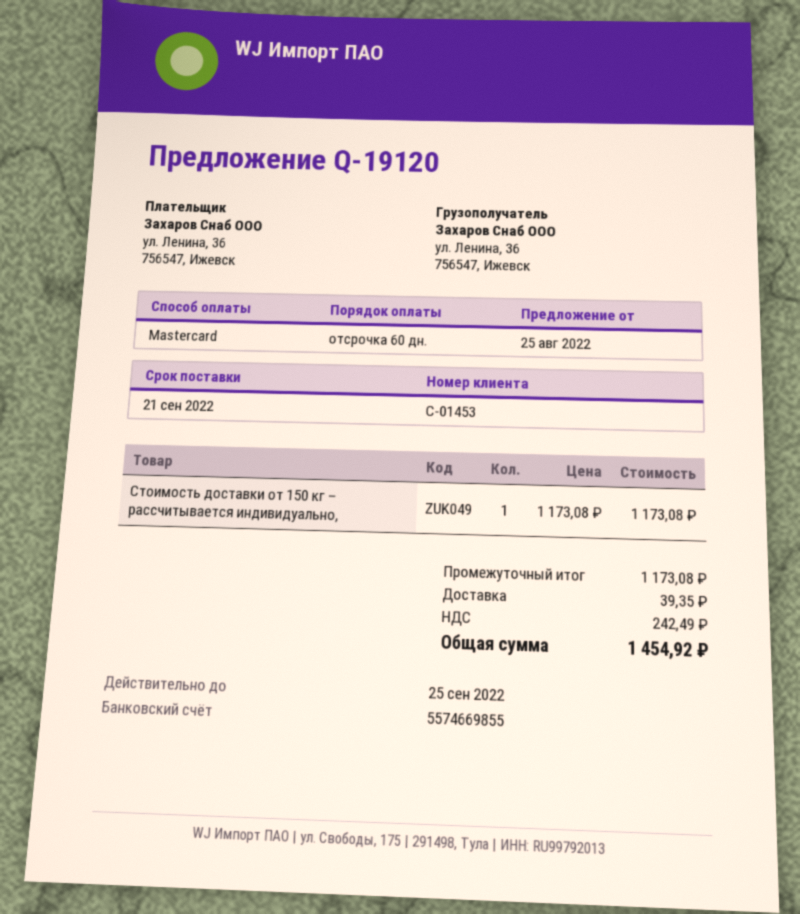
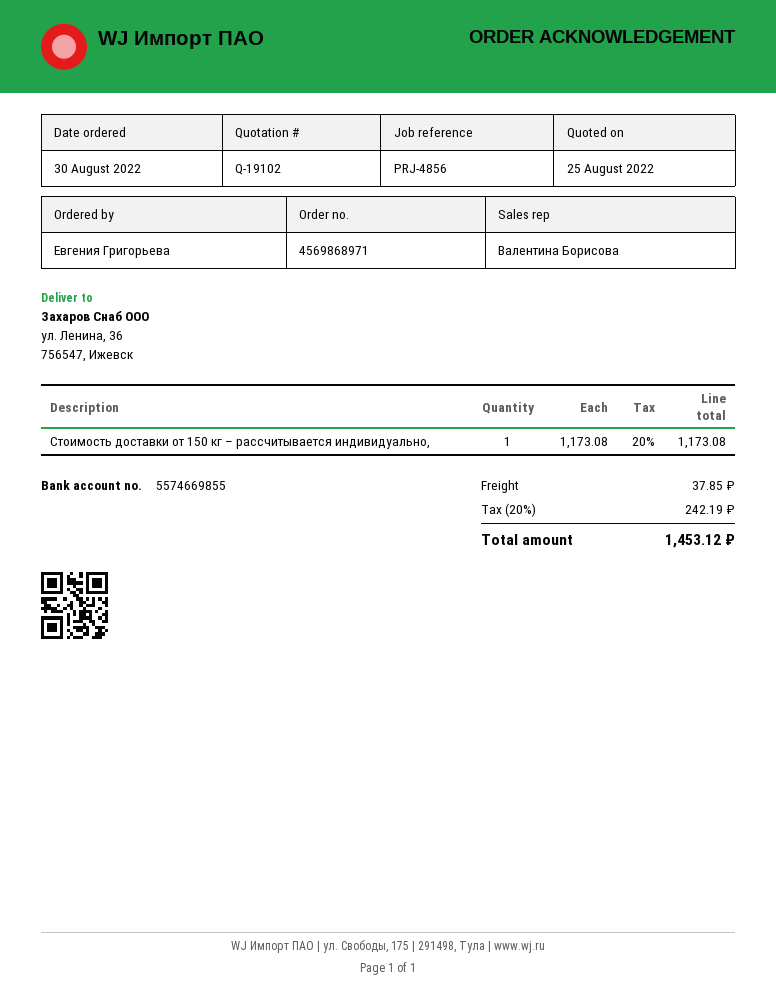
quote number: Q-19120 -> Q-19102
shipping: 39.35 -> 37.85
tax: 242.49 -> 242.19
total: 1454.92 -> 1453.12

